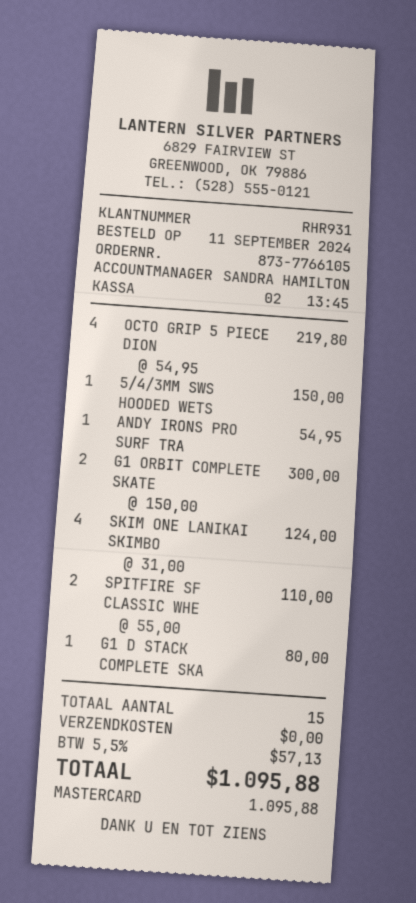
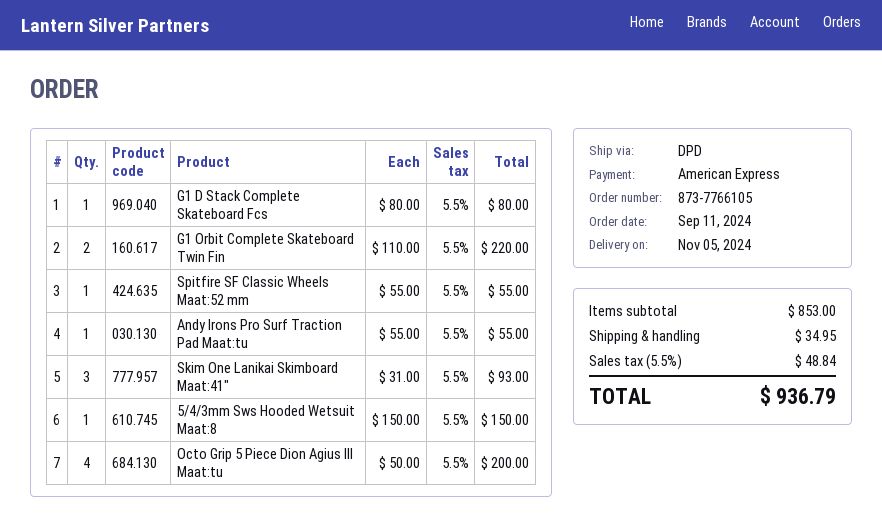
payment method: Mastercard -> American Express
OCTO GRIP 5 PIECE DION: 4 x 54.95 = 219.80 -> 4 x 50.00 = 200.00
ANDY IRONS PRO SURF TRA: 1 x 54.95 = 54.95 -> 1 x 55.00 = 55.00
G1 ORBIT COMPLETE SKATE: 2 x 150.00 = 300.00 -> 2 x 110.00 = 220.00
SKIM ONE LANIKAI SKIMBO: 4 x 31.00 = 124.00 -> 3 x 31.00 = 93.00
SPITFIRE SF CLASSIC WHE: 2 x 55.00 = 110.00 -> 1 x 55.00 = 55.00
shipping: 0.00 -> 34.95
tax: 5.5% = 57.13 -> 5.5% = 48.84
total: 1095.88 -> 936.79

